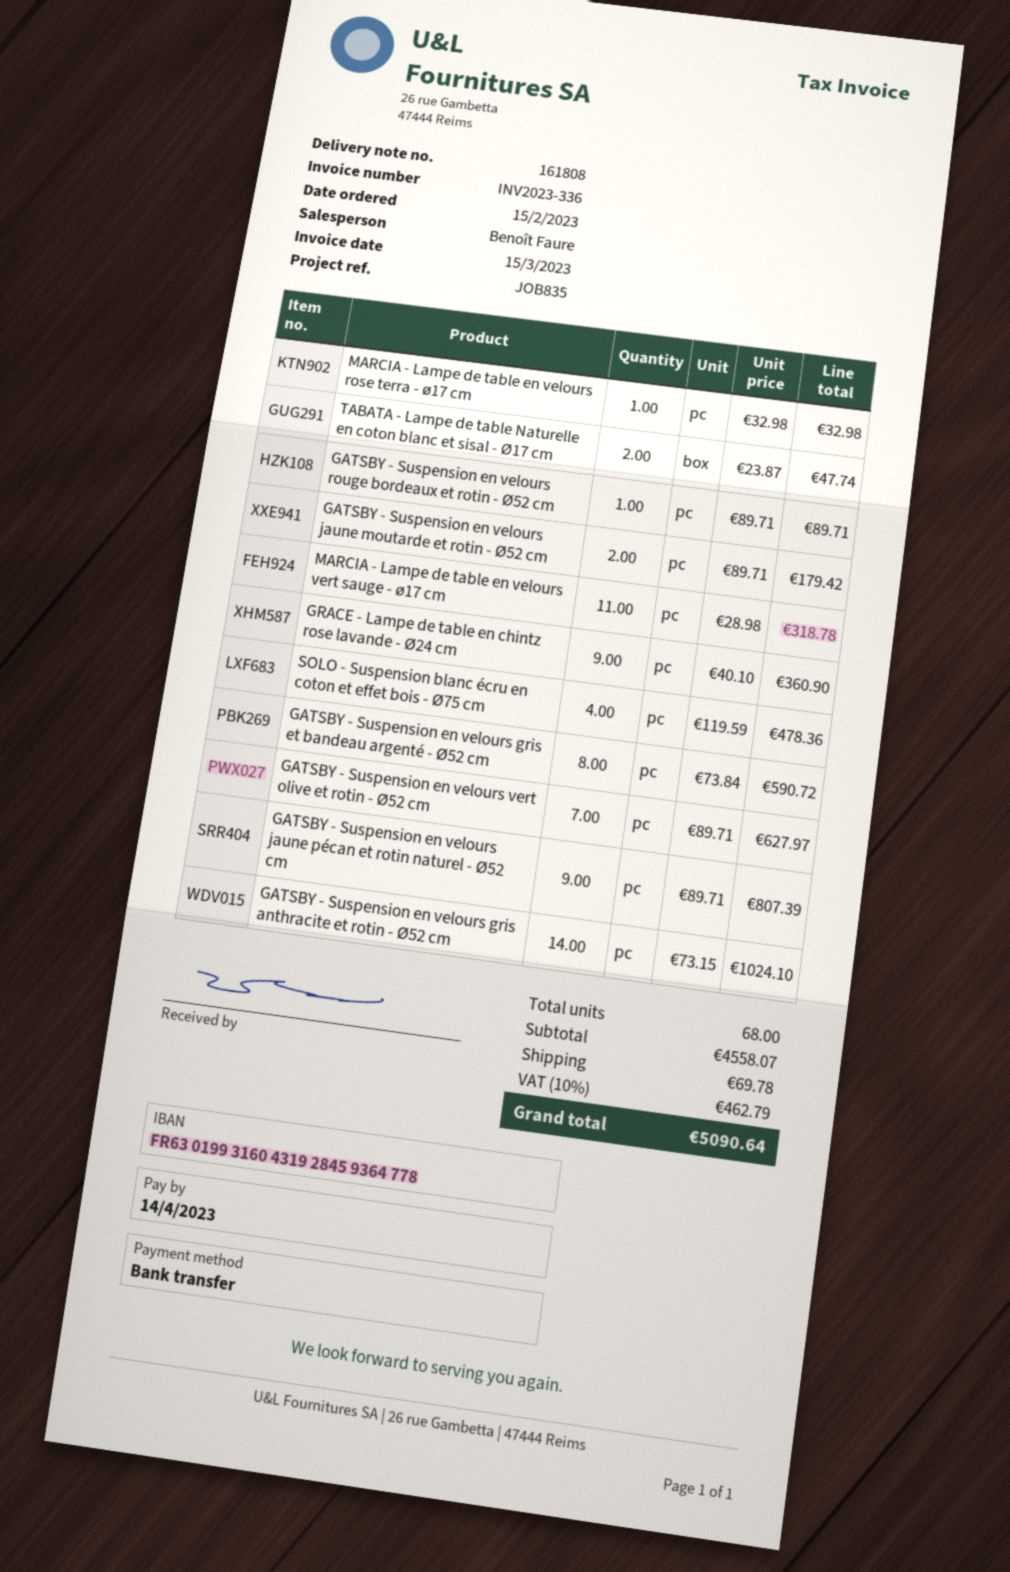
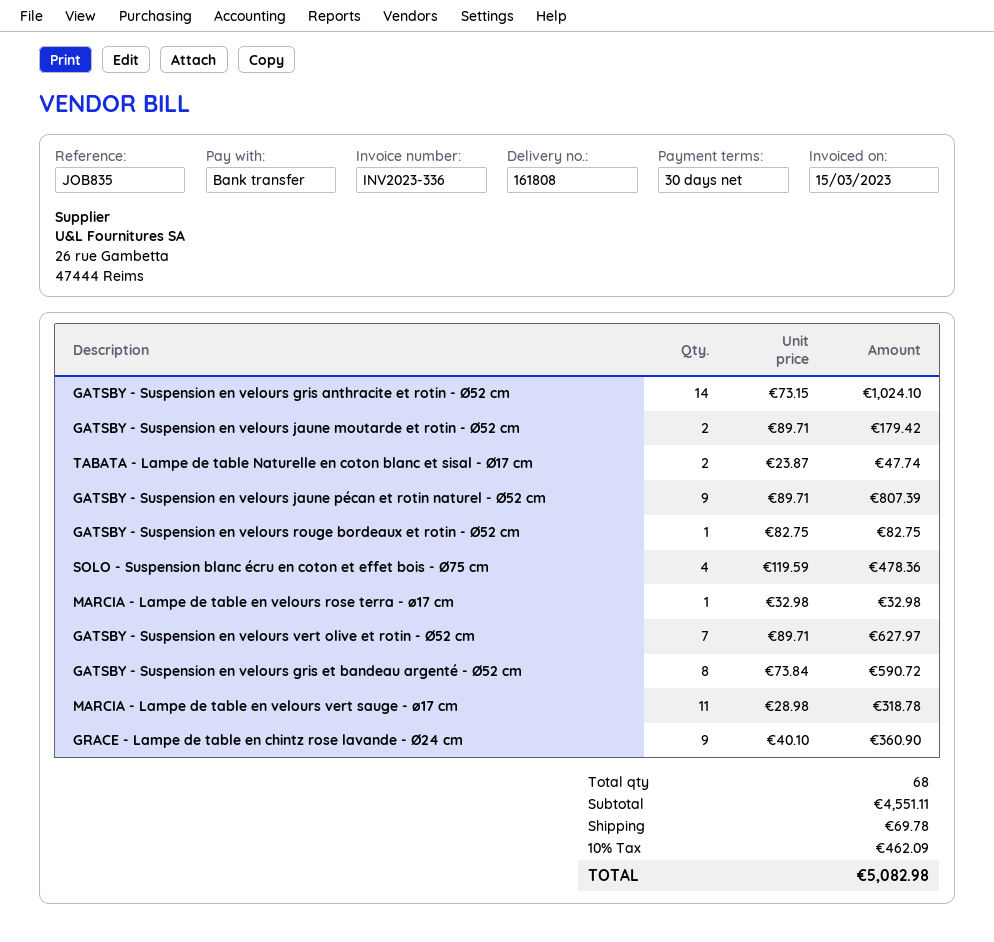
GATSBY - Suspension en velours rouge bordeaux et rotin - Ø52 cm: 1 x 89.71 = 89.71 -> 1 x 82.75 = 82.75
subtotal: 4558.07 -> 4551.11
tax: 10% = 462.79 -> 10% = 462.09
total: 5090.64 -> 5082.98

